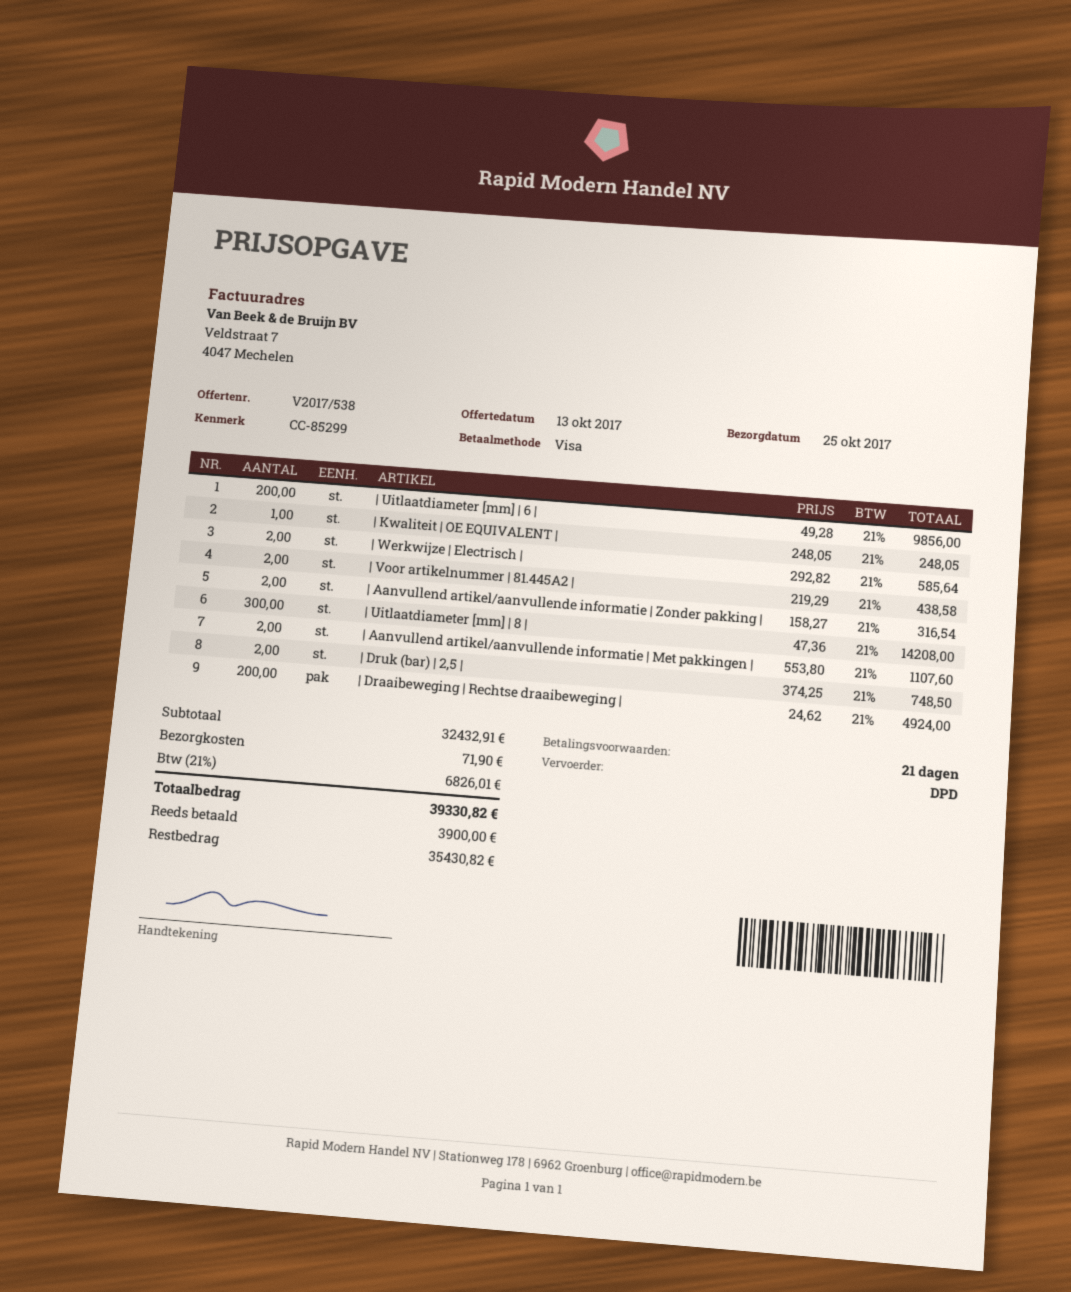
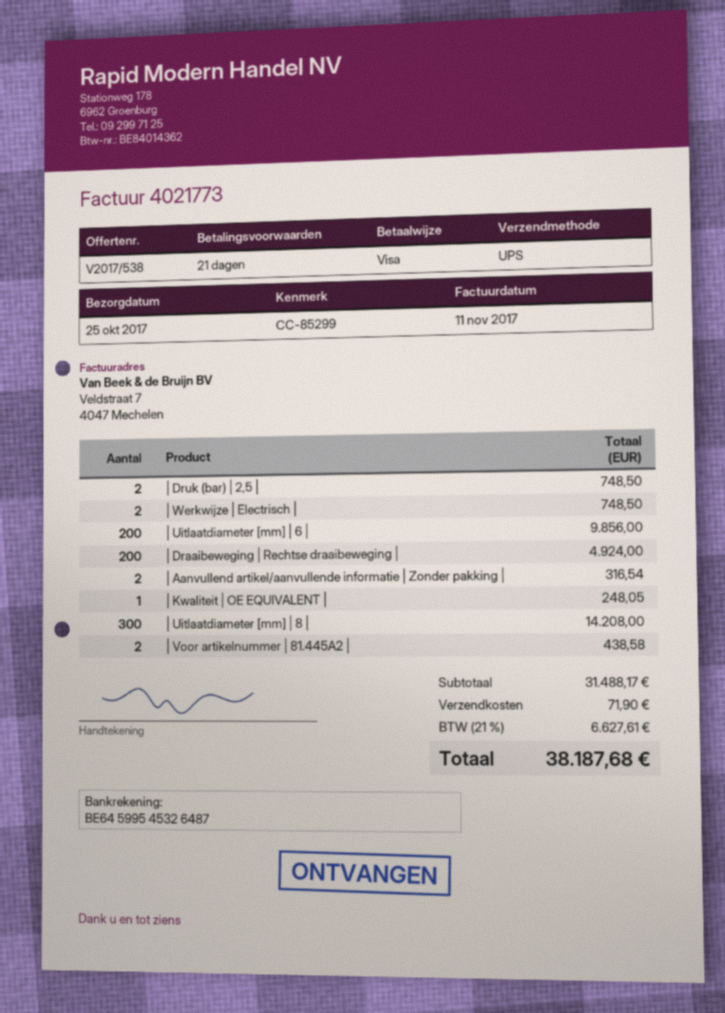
shipping method: DPD -> UPS
| Werkwijze | Electrisch |: 2 for 585.64 -> 2 for 748.50
| Aanvullend artikel/aanvullende informatie | Met pakkingen |: 2 for 1107.60 -> none
subtotal: 32432.91 -> 31488.17
tax: 21% = 6826.01 -> 21% = 6627.61
total: 39330.82 -> 38187.68

